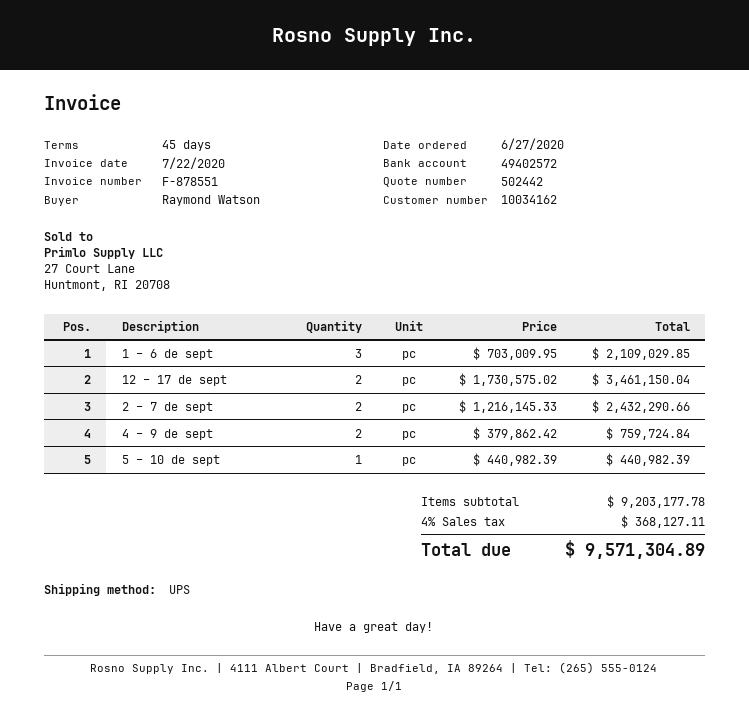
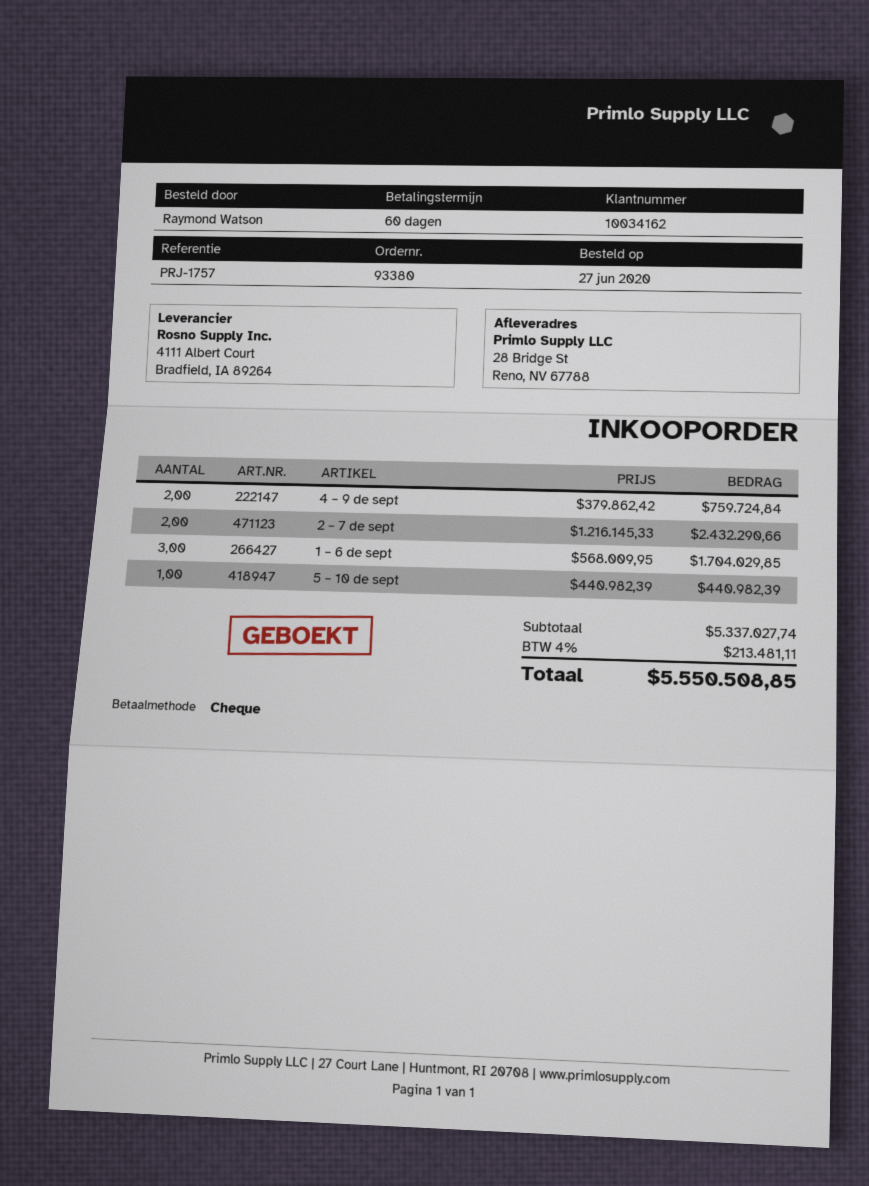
payment terms: 45 days -> 60 days
1 – 6 de sept: 3 x 703009.95 = 2109029.85 -> 3 x 568009.95 = 1704029.85
12 – 17 de sept: 2 x 1730575.02 = 3461150.04 -> none
subtotal: 9203177.78 -> 5337027.74
tax: 4% = 368127.11 -> 4% = 213481.11
total: 9571304.89 -> 5550508.85

